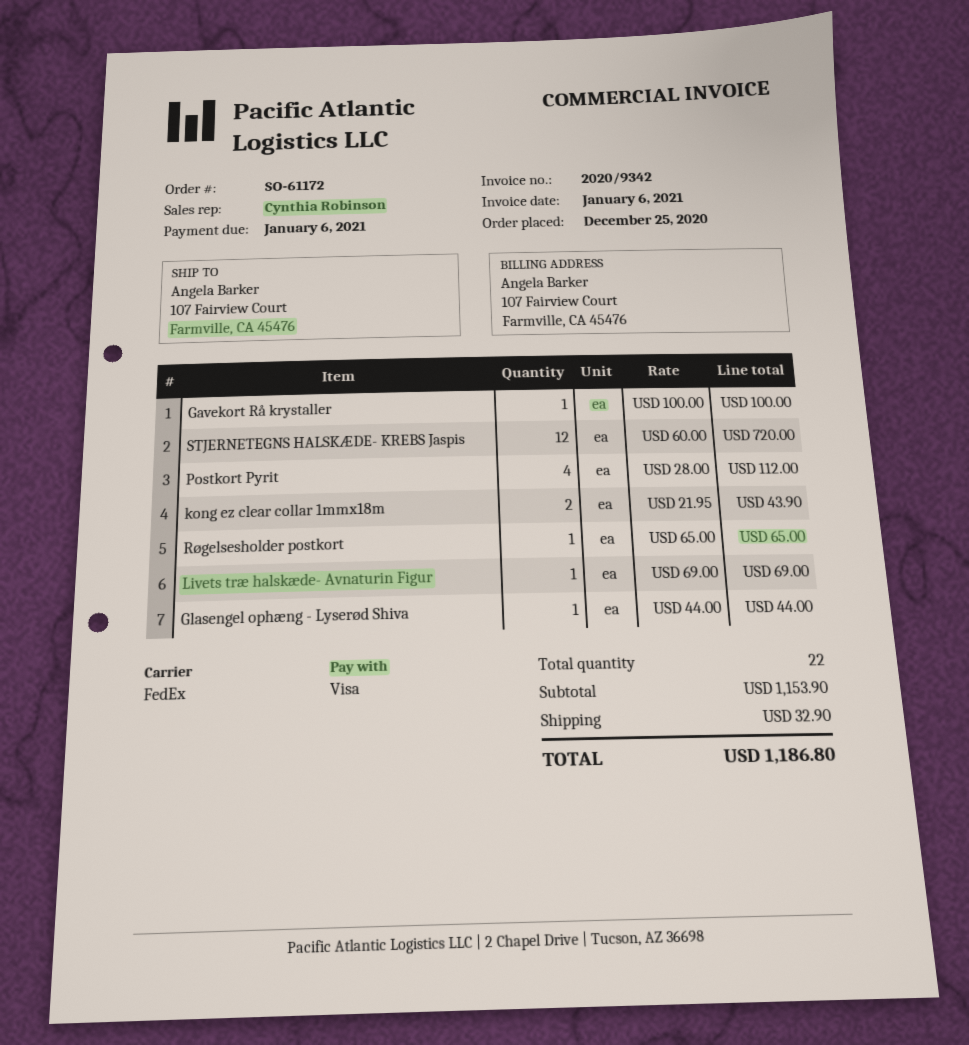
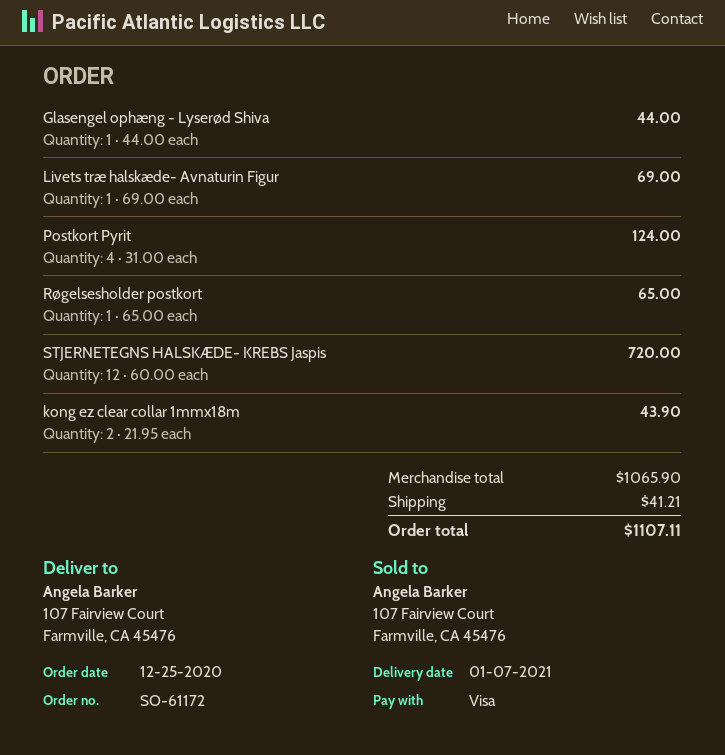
Gavekort Rå krystaller: 1 x 100.00 = 100.00 -> none
Postkort Pyrit: 4 x 28.00 = 112.00 -> 4 x 31.00 = 124.00
subtotal: 1153.90 -> 1065.90
shipping: 32.90 -> 41.21
total: 1186.80 -> 1107.11

